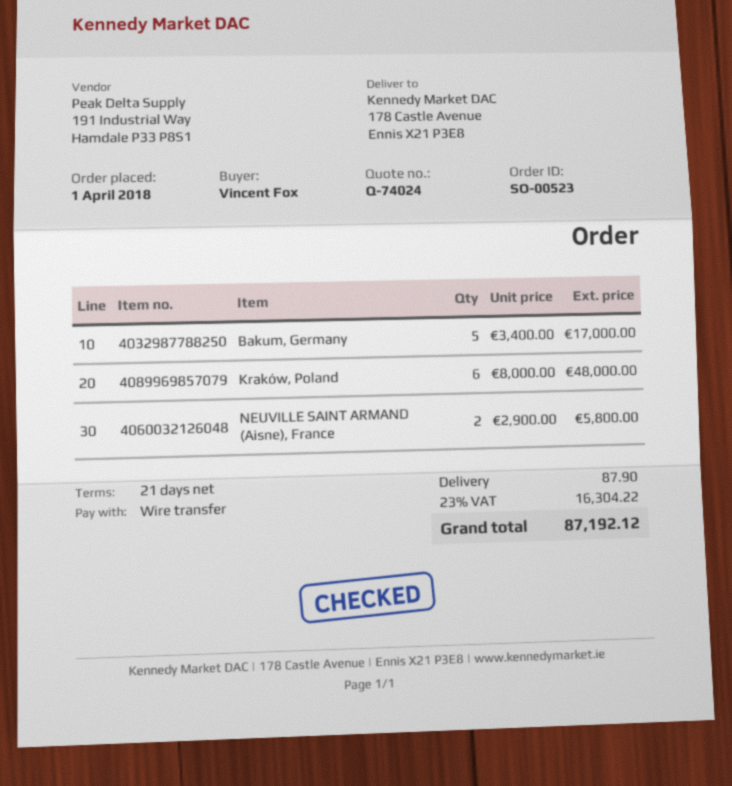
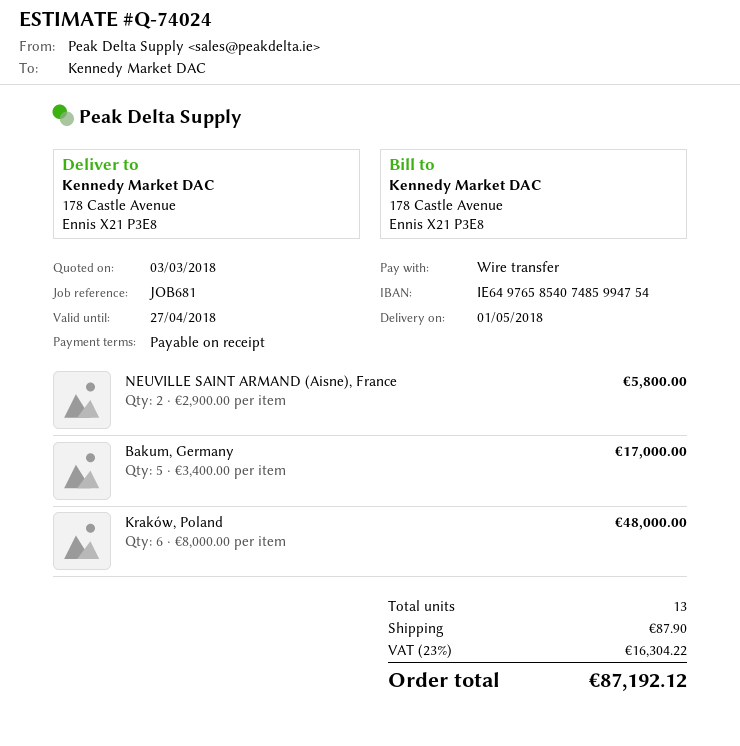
payment terms: 21 days -> on receipt

